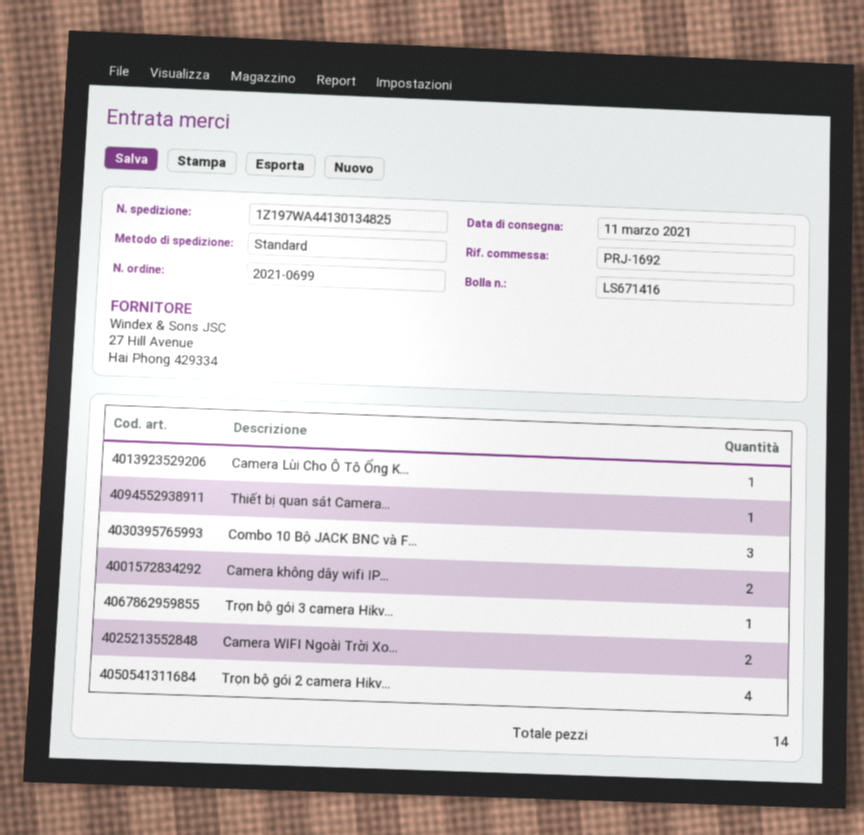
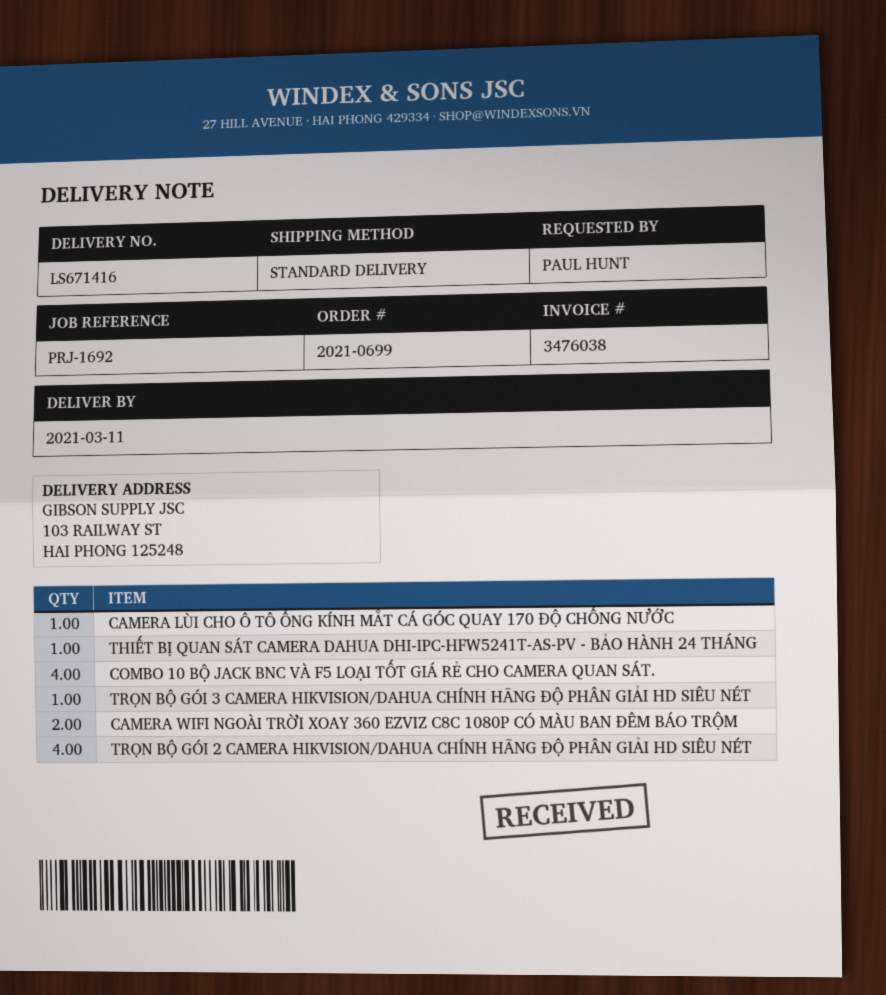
Combo 10 Bộ JACK BNC và F...: 3 -> 4
Camera không dây wifi IP...: 2 -> none

